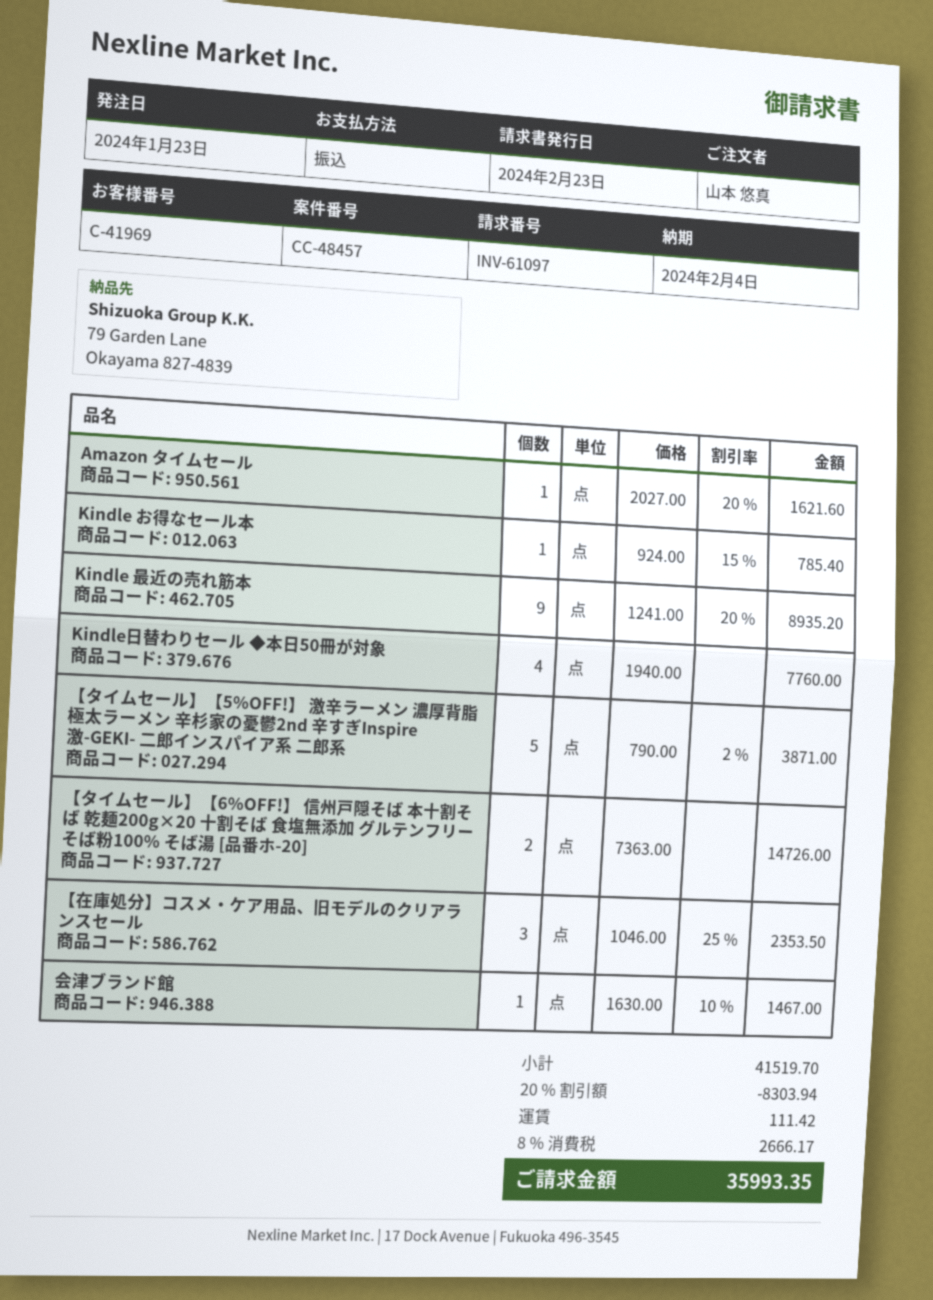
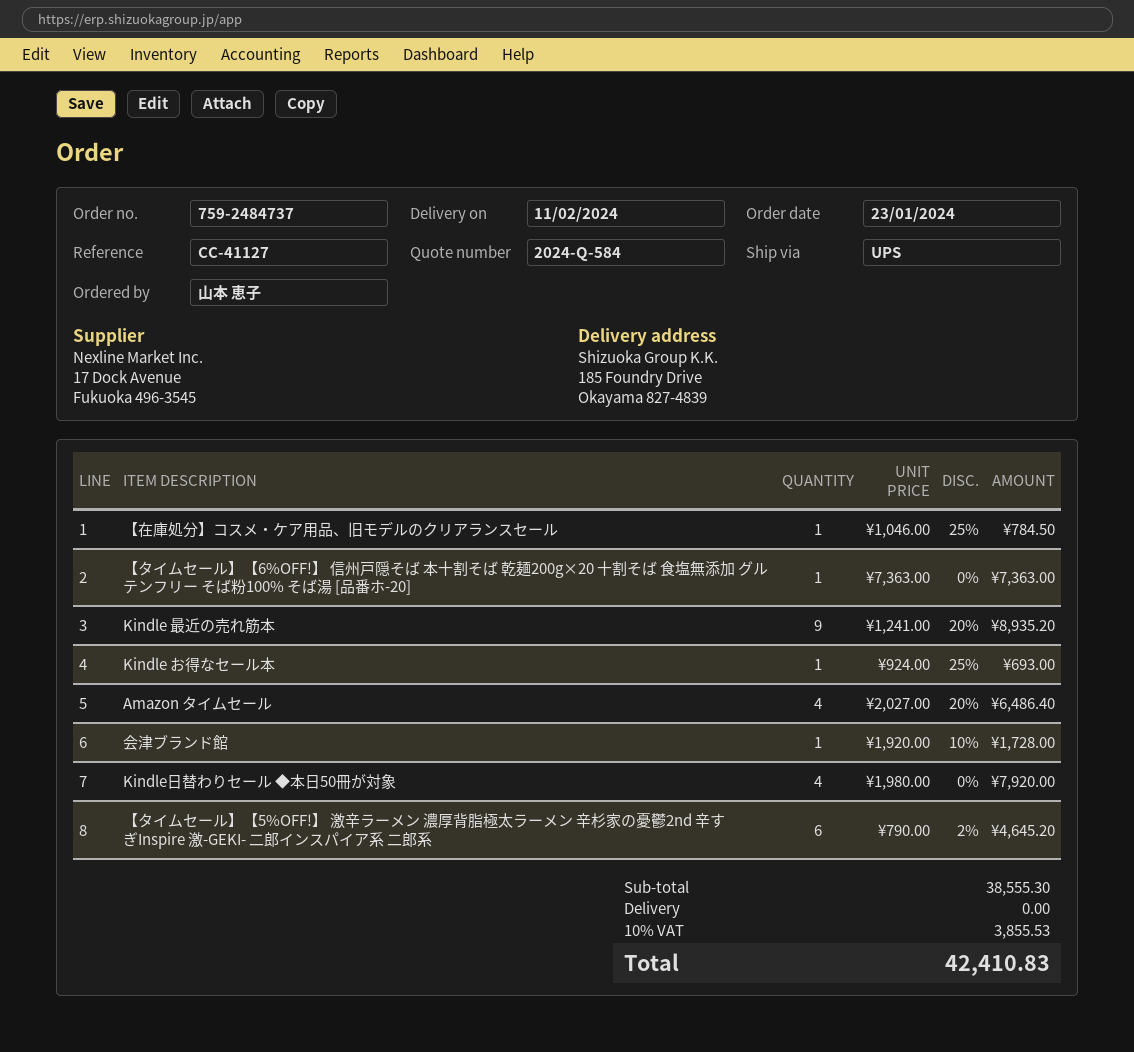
delivery date: 2024-02-04 -> 2024-02-11
reference: CC-48457 -> CC-41127
ordered by: 山本 悠真 -> 山本 恵子
ship to: 79 Garden Lane, Okayama 827-4839 -> 185 Foundry Drive, Okayama 827-4839
Amazon タイムセール: 1 x 2027.00 - 20% = 1621.60 -> 4 x 2027.00 - 20% = 6486.40
Kindle お得なセール本: 1 x 924.00 - 15% = 785.40 -> 1 x 924.00 - 25% = 693.00
Kindle日替わりセール ◆本日50冊が対象: 4 x 1940.00 = 7760.00 -> 4 x 1980.00 = 7920.00
【タイムセール】【5%OFF!】 激辛ラーメン 濃厚背脂極太ラーメン 辛杉家の憂鬱2nd 辛すぎInspire 激-GEKI- 二郎インスパイア系 二郎系: 5 x 790.00 - 2% = 3871.00 -> 6 x 790.00 - 2% = 4645.20
【タイムセール】【6%OFF!】 信州戸隠そば 本十割そば 乾麺200g×20 十割そば 食塩無添加 グルテンフリー そば粉100% そば湯 [品番ホ-20]: 2 x 7363.00 = 14726.00 -> 1 x 7363.00 = 7363.00
【在庫処分】コスメ・ケア用品、旧モデルのクリアランスセール: 3 x 1046.00 - 25% = 2353.50 -> 1 x 1046.00 - 25% = 784.50
会津ブランド館: 1 x 1630.00 - 10% = 1467.00 -> 1 x 1920.00 - 10% = 1728.00
subtotal: 41519.70 -> 38555.30
discount: 20% = 8303.94 -> none
shipping: 111.42 -> 0.00
tax: 8% = 2666.17 -> 10% = 3855.53
total: 35993.35 -> 42410.83

